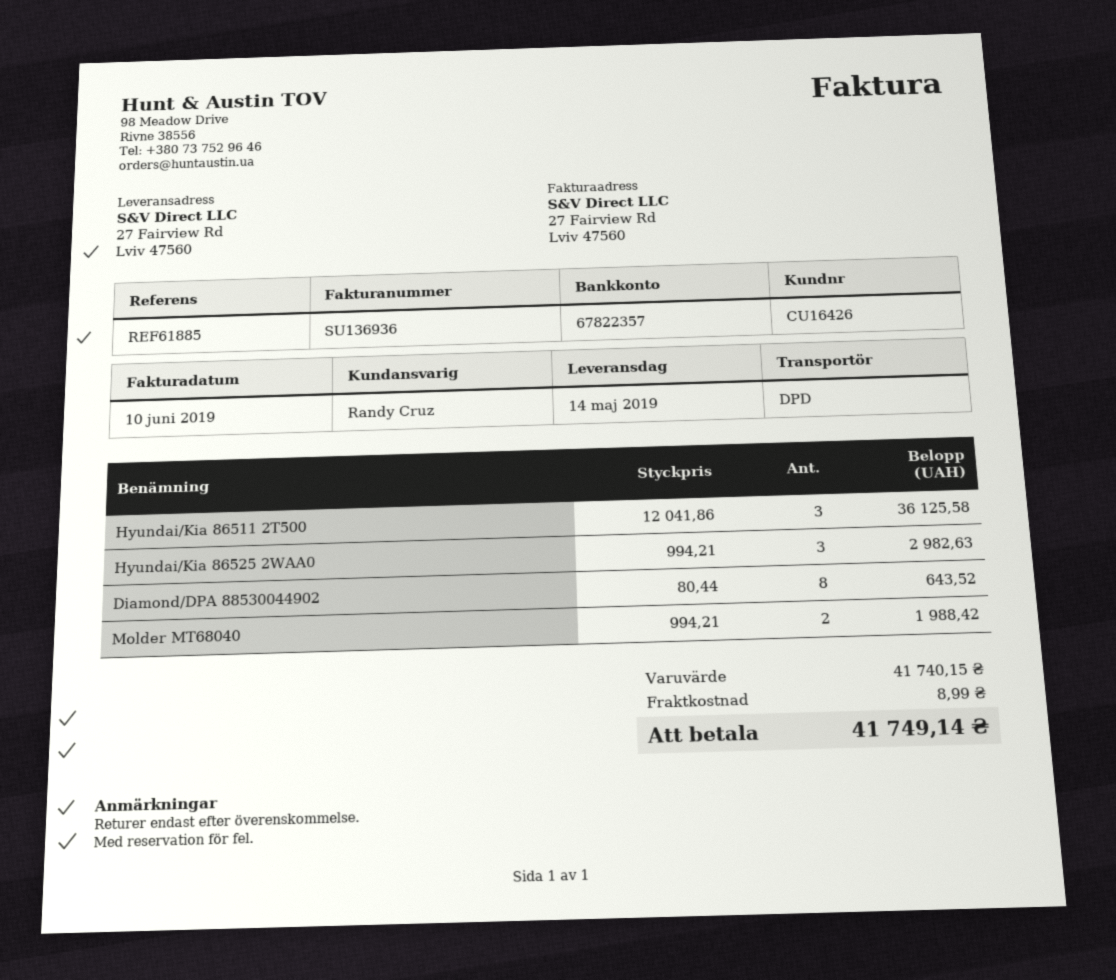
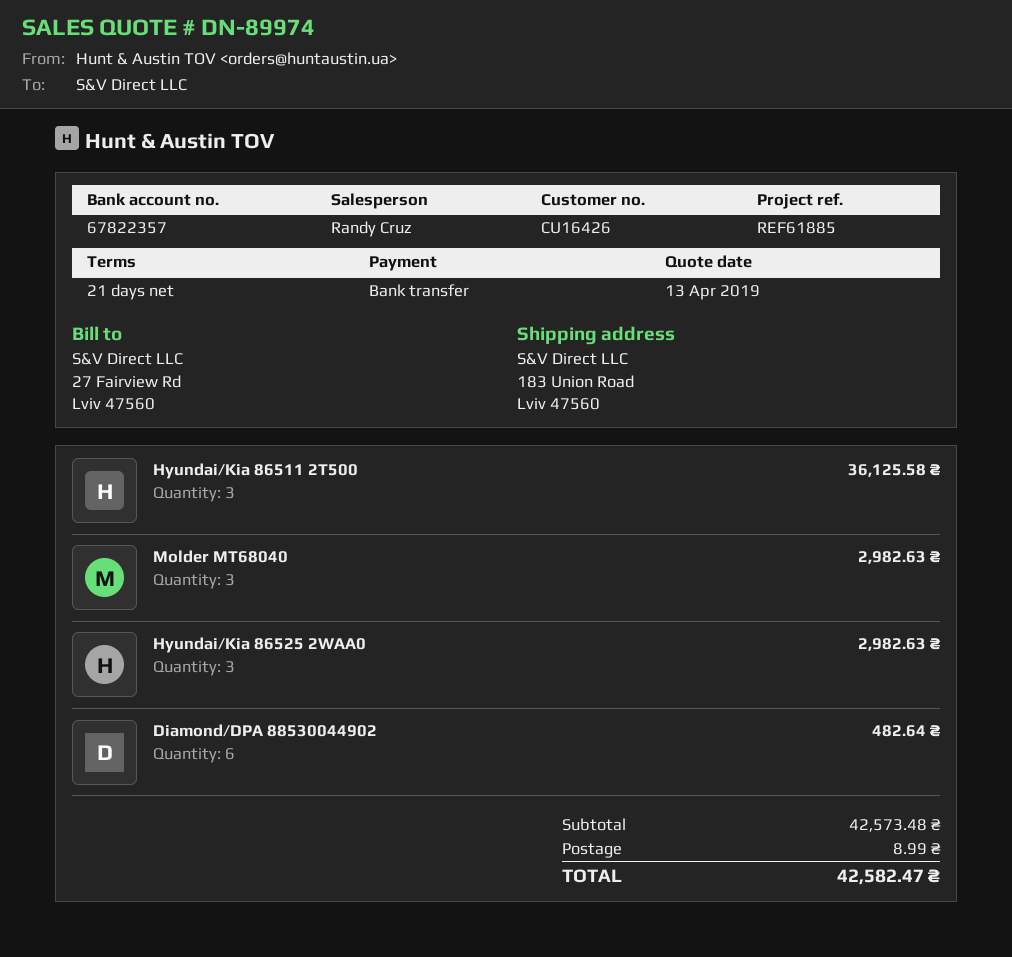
ship to: 27 Fairview Rd, Lviv 47560 -> 183 Union Road, Lviv 47560
Diamond/DPA 88530044902: 8 for 643.52 -> 6 for 482.64
Molder MT68040: 2 for 1988.42 -> 3 for 2982.63
subtotal: 41740.15 -> 42573.48
total: 41749.14 -> 42582.47

